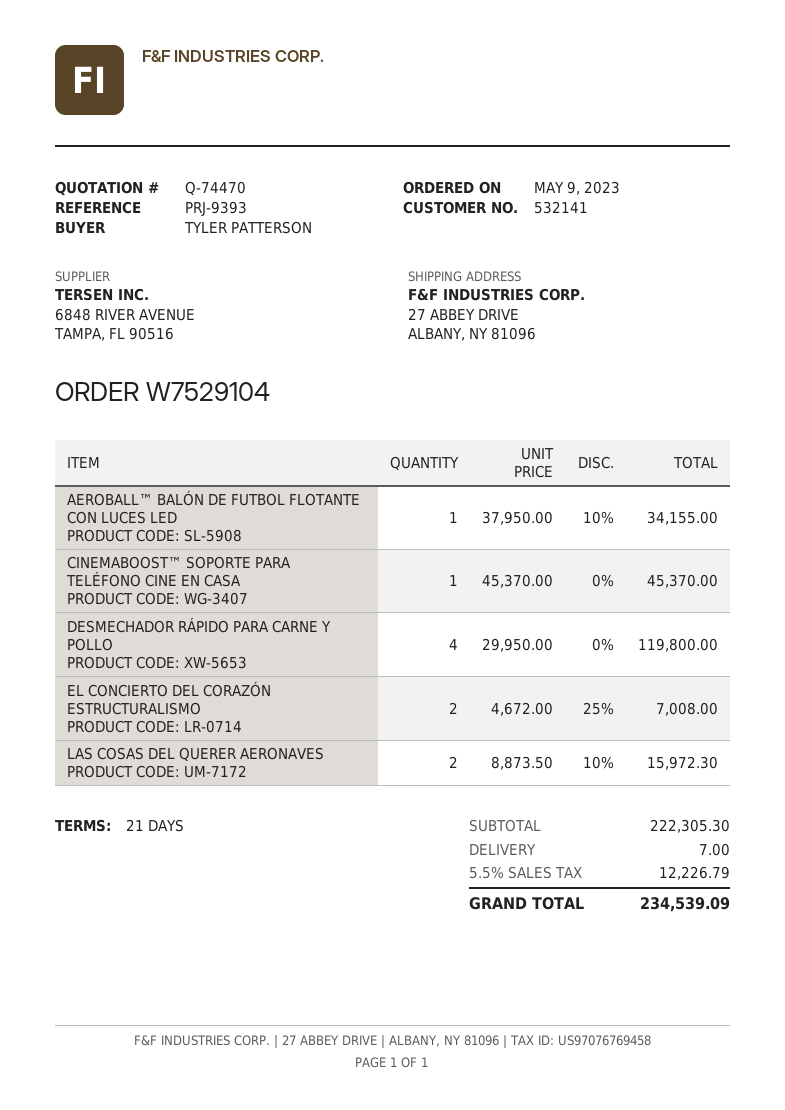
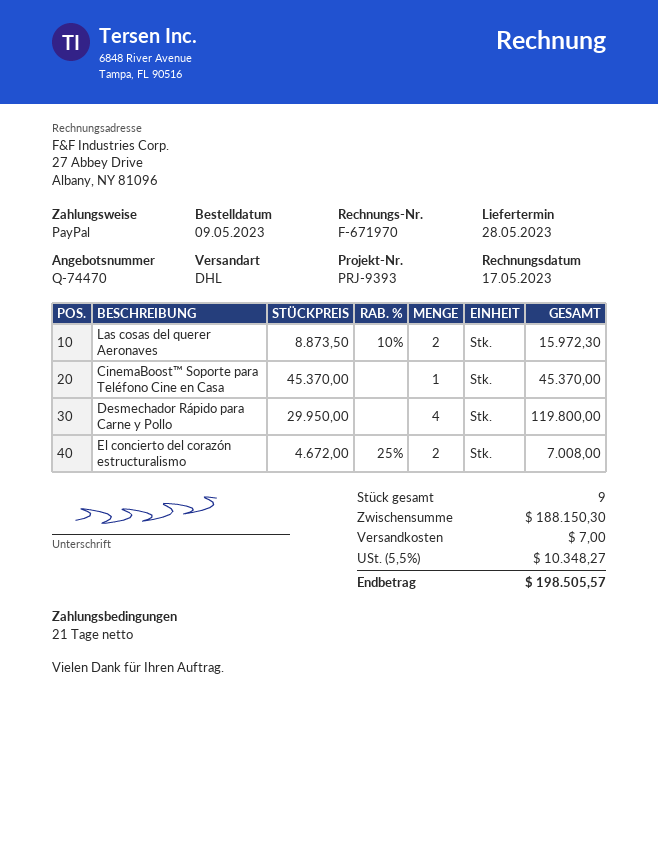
AEROBALL™ BALÓN DE FUTBOL FLOTANTE CON LUCES LED: 1 x 37950.00 - 10% = 34155.00 -> none
subtotal: 222305.30 -> 188150.30
tax: 5.5% = 12226.79 -> 5.5% = 10348.27
total: 234539.09 -> 198505.57

